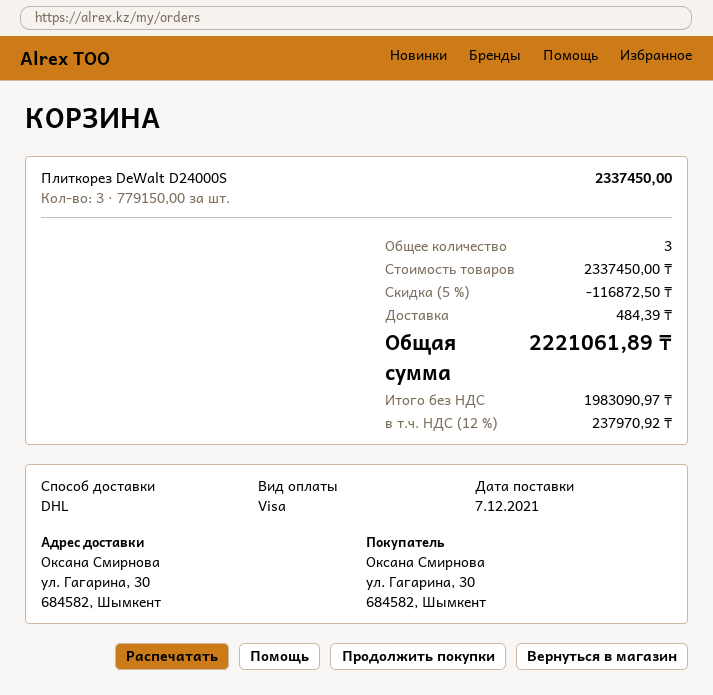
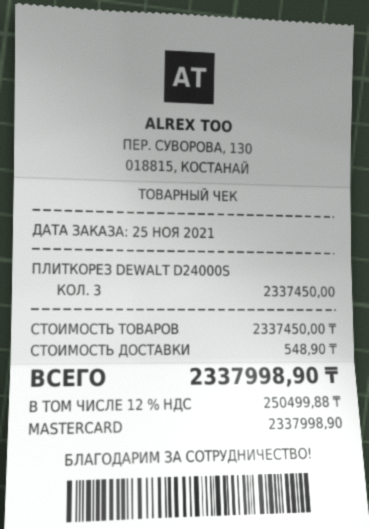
payment method: Visa -> Mastercard
discount: 5% = 116872.50 -> none
shipping: 484.39 -> 548.90
tax: 12% = 237970.92 -> 12% = 250499.88
total: 2221061.89 -> 2337998.90

